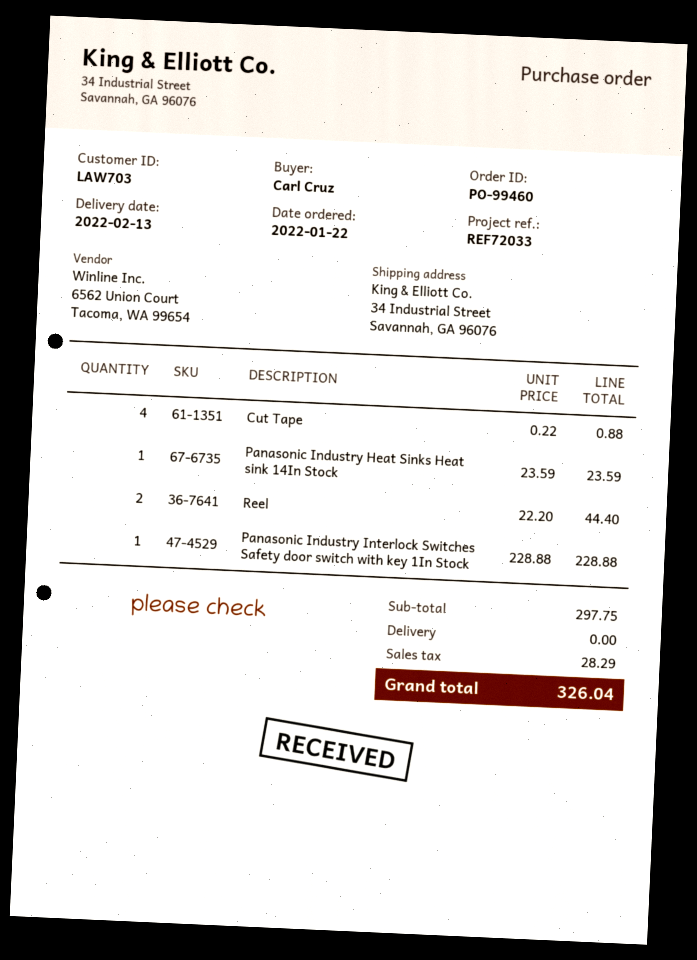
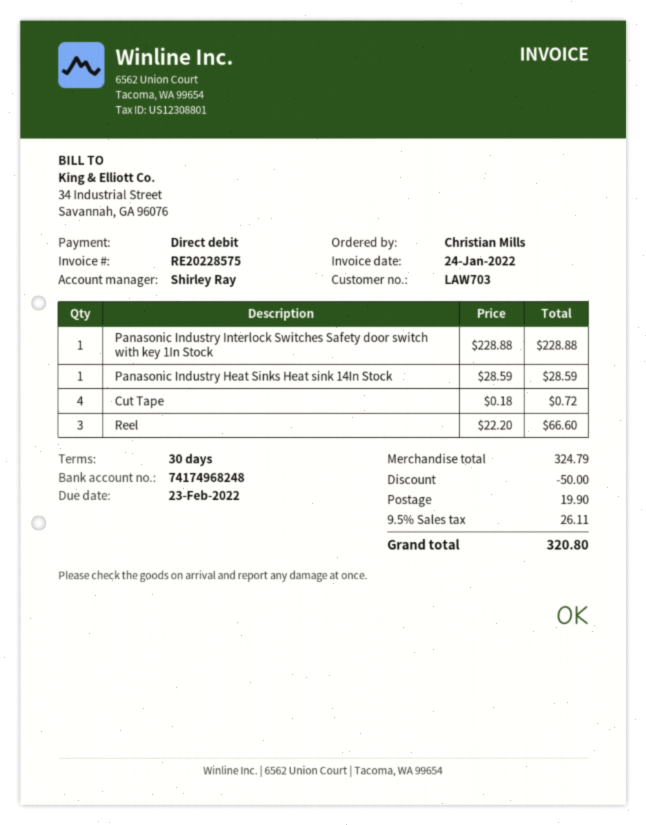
ordered by: Carl Cruz -> Christian Mills
Cut Tape: 4 x 0.22 = 0.88 -> 4 x 0.18 = 0.72
Panasonic Industry Heat Sinks Heat sink 14In Stock: 1 x 23.59 = 23.59 -> 1 x 28.59 = 28.59
Reel: 2 x 22.20 = 44.40 -> 3 x 22.20 = 66.60
subtotal: 297.75 -> 324.79
discount: none -> 50.00
shipping: 0.00 -> 19.90
tax: 28.29 -> 26.11
total: 326.04 -> 320.80

